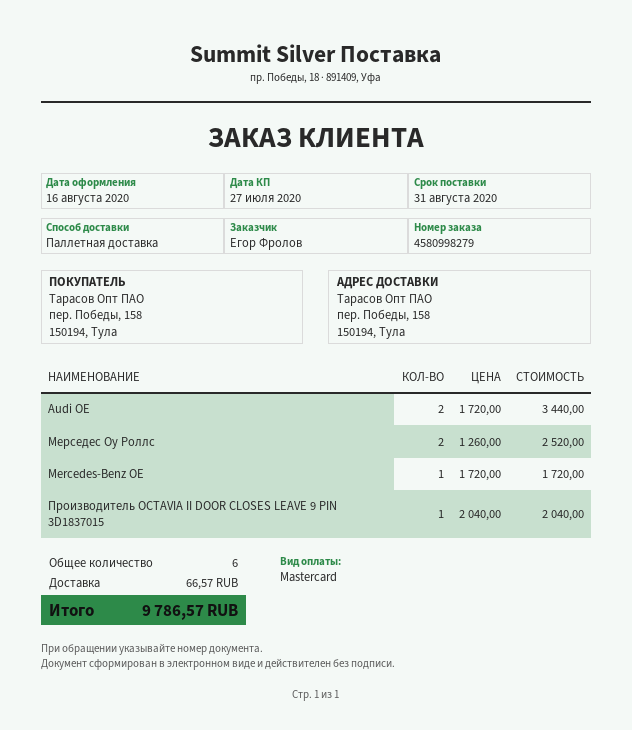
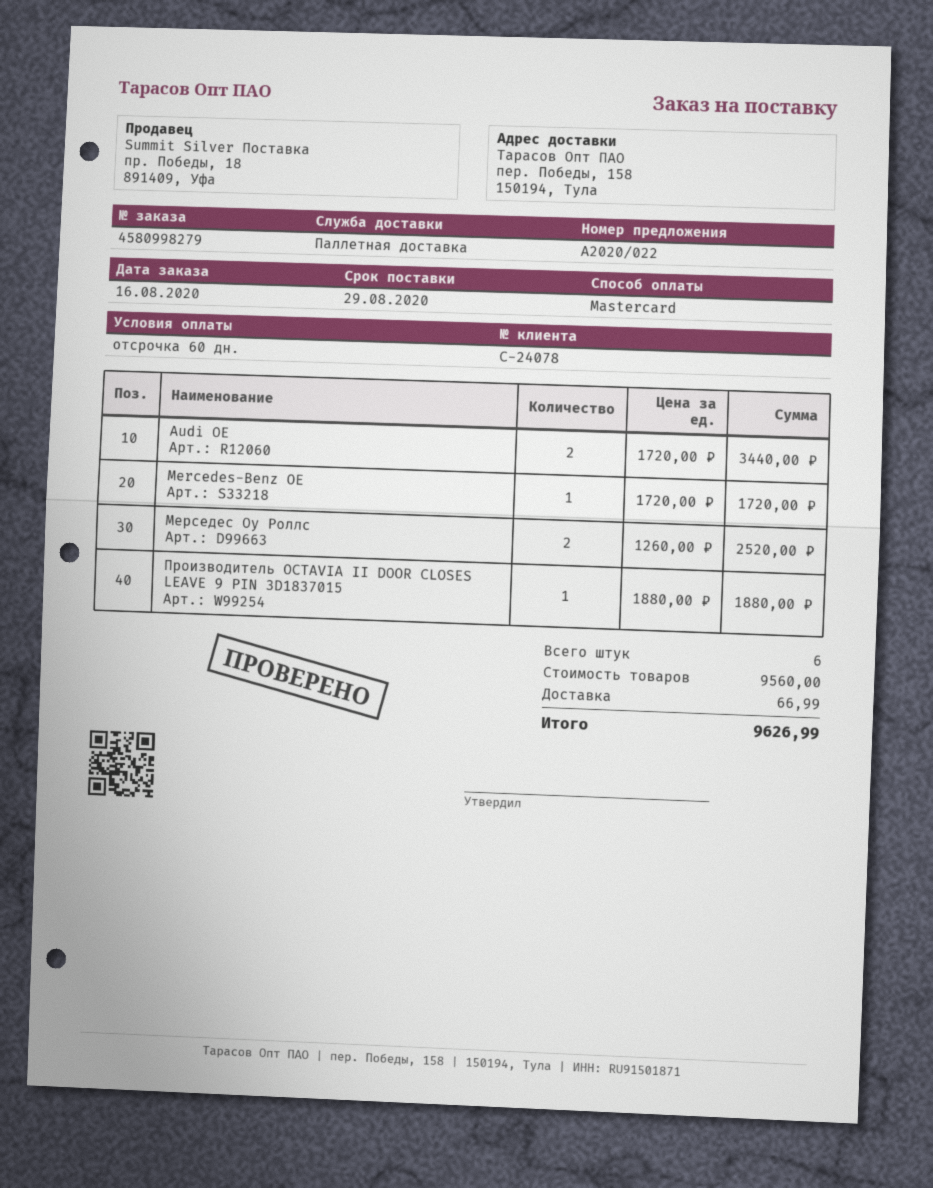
delivery date: 2020-08-31 -> 2020-08-29
Производитель OCTAVIA II DOOR CLOSES LEAVE 9 PIN 3D1837015: 1 x 2040.00 = 2040.00 -> 1 x 1880.00 = 1880.00
shipping: 66.57 -> 66.99
total: 9786.57 -> 9626.99

